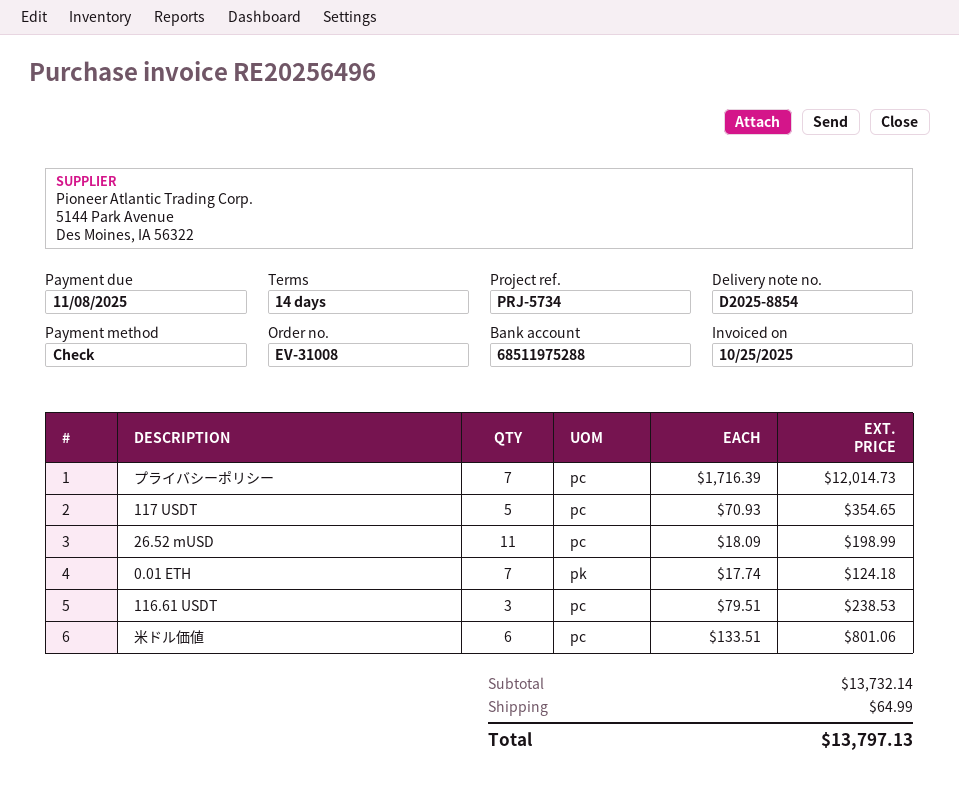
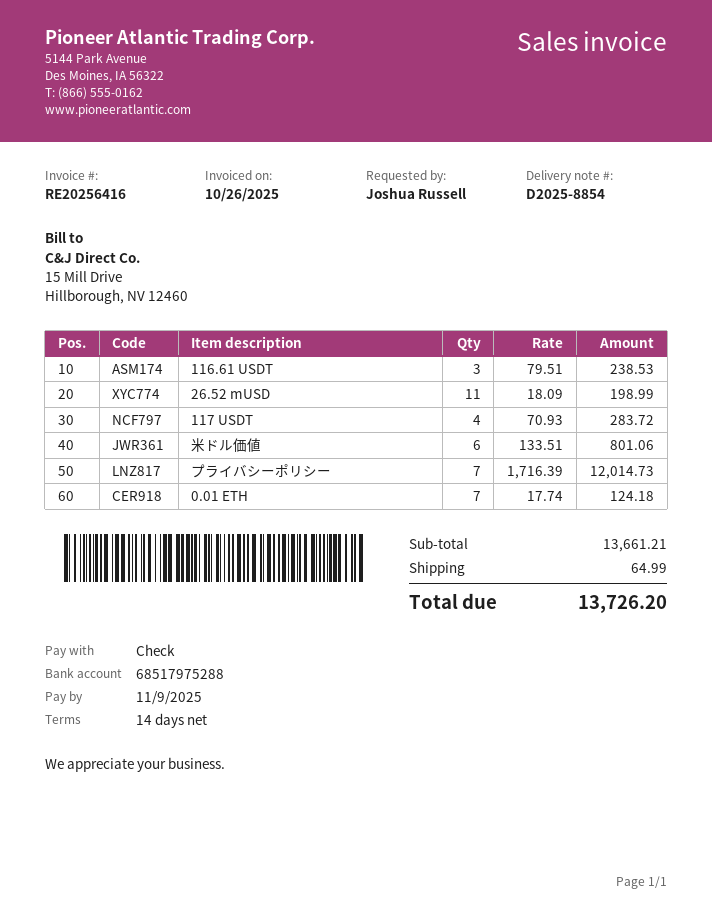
invoice number: RE20256496 -> RE20256416
invoice date: 2025-10-25 -> 2025-10-26
due date: 2025-11-08 -> 2025-11-09
bank account: 68511975288 -> 68517975288
117 USDT: 5 x 70.93 = 354.65 -> 4 x 70.93 = 283.72
subtotal: 13732.14 -> 13661.21
total: 13797.13 -> 13726.20

